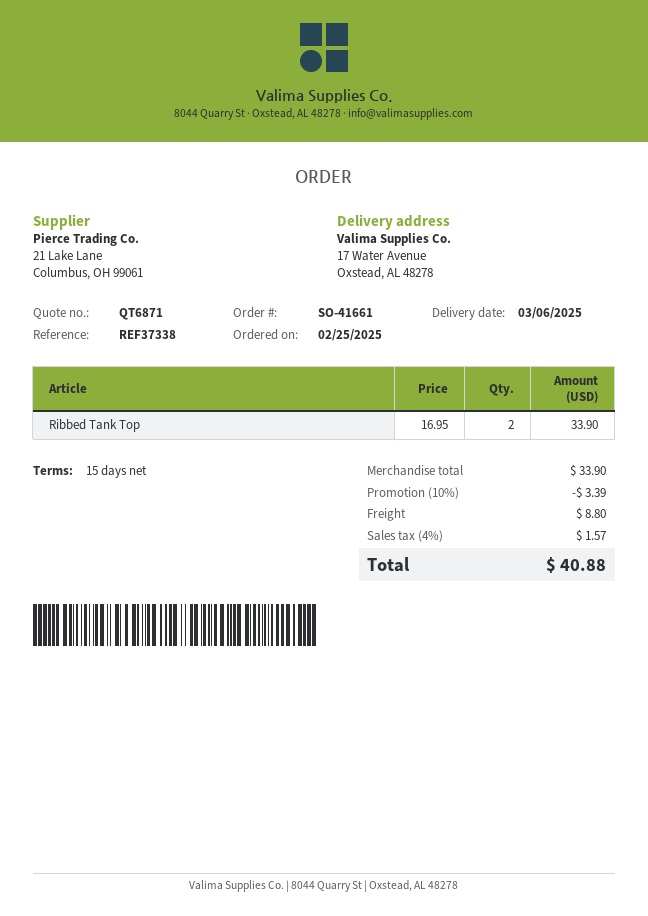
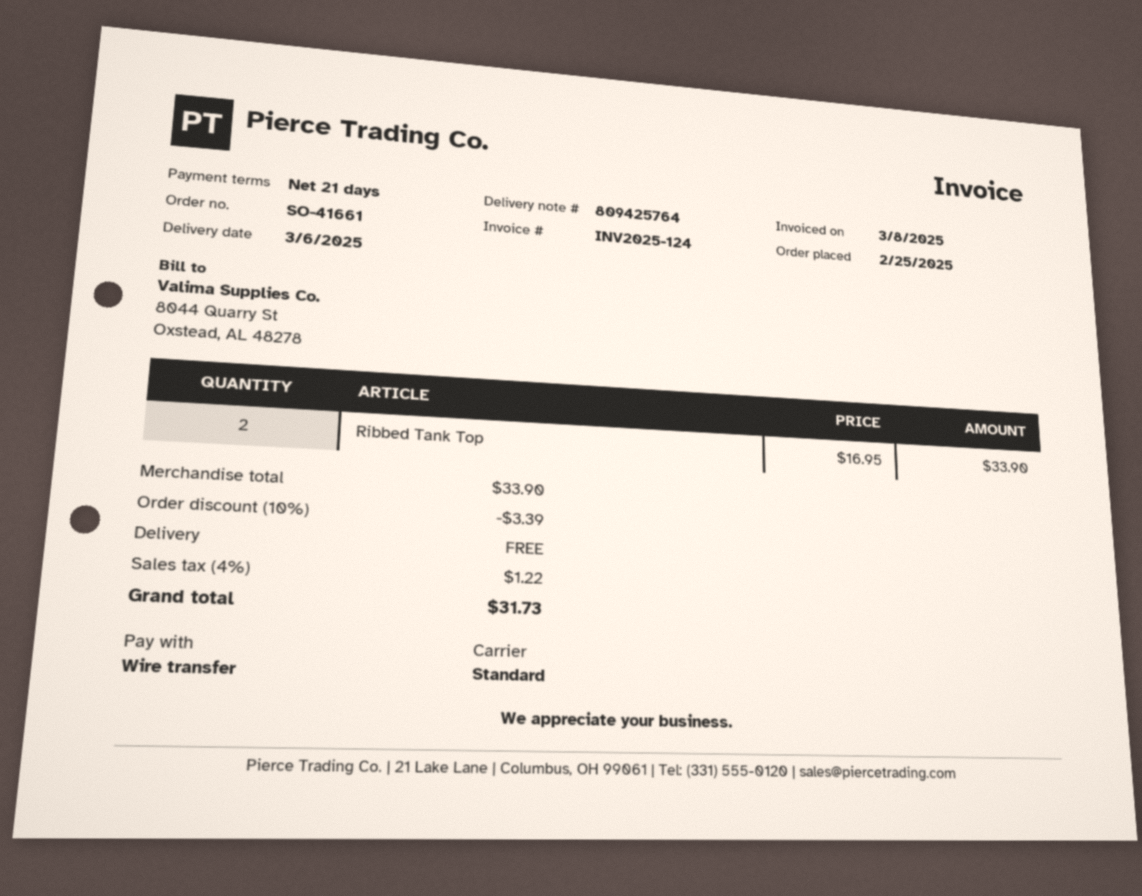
payment terms: 15 days -> 21 days
shipping: 8.80 -> 0.00
tax: 4% = 1.57 -> 4% = 1.22
total: 40.88 -> 31.73

